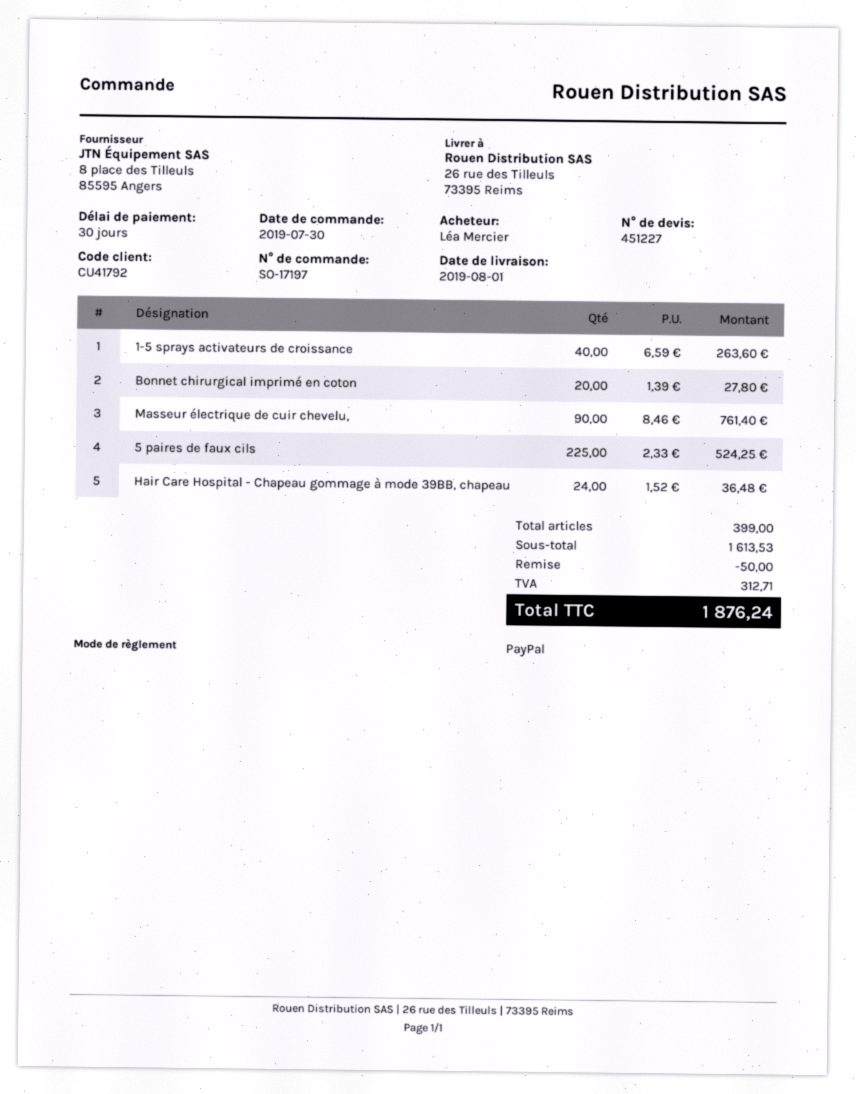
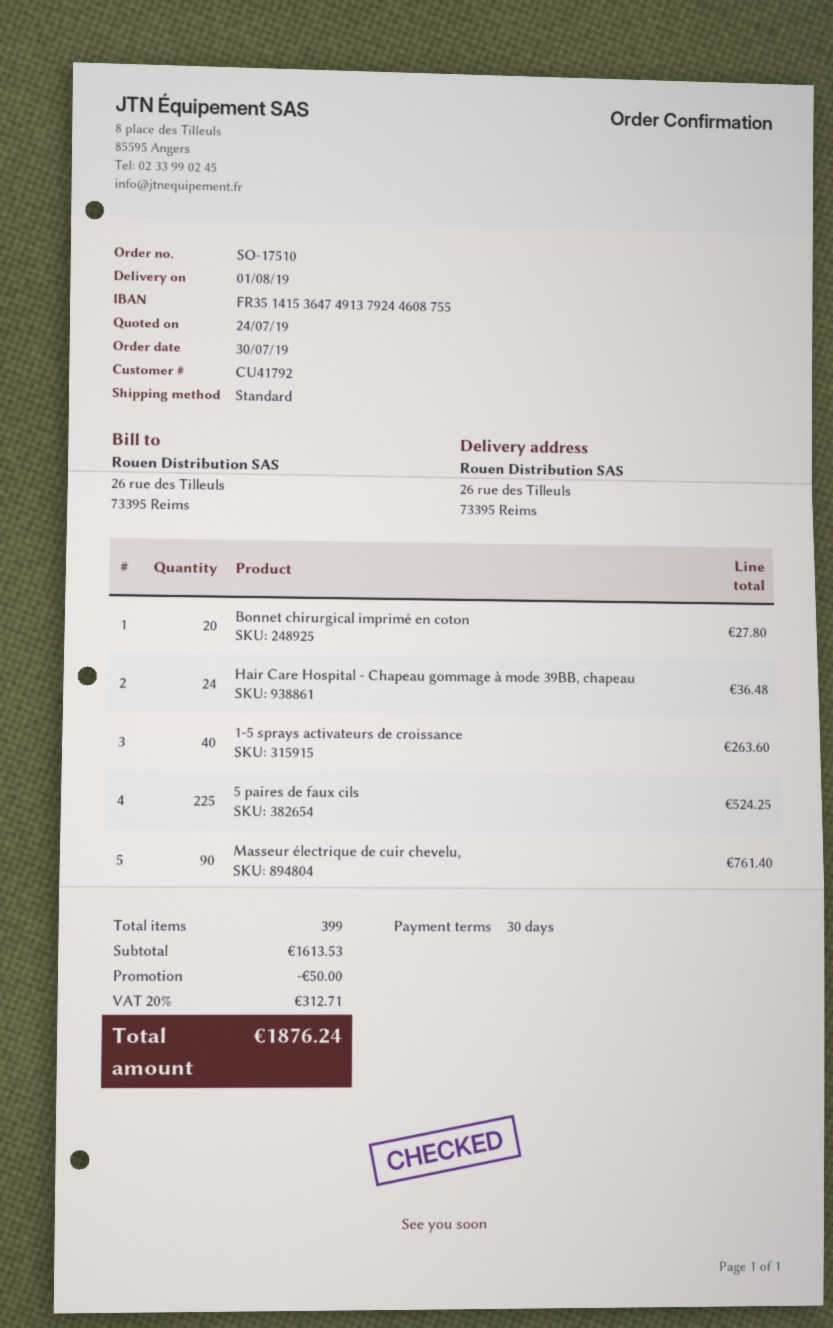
order number: SO-17197 -> SO-17510

